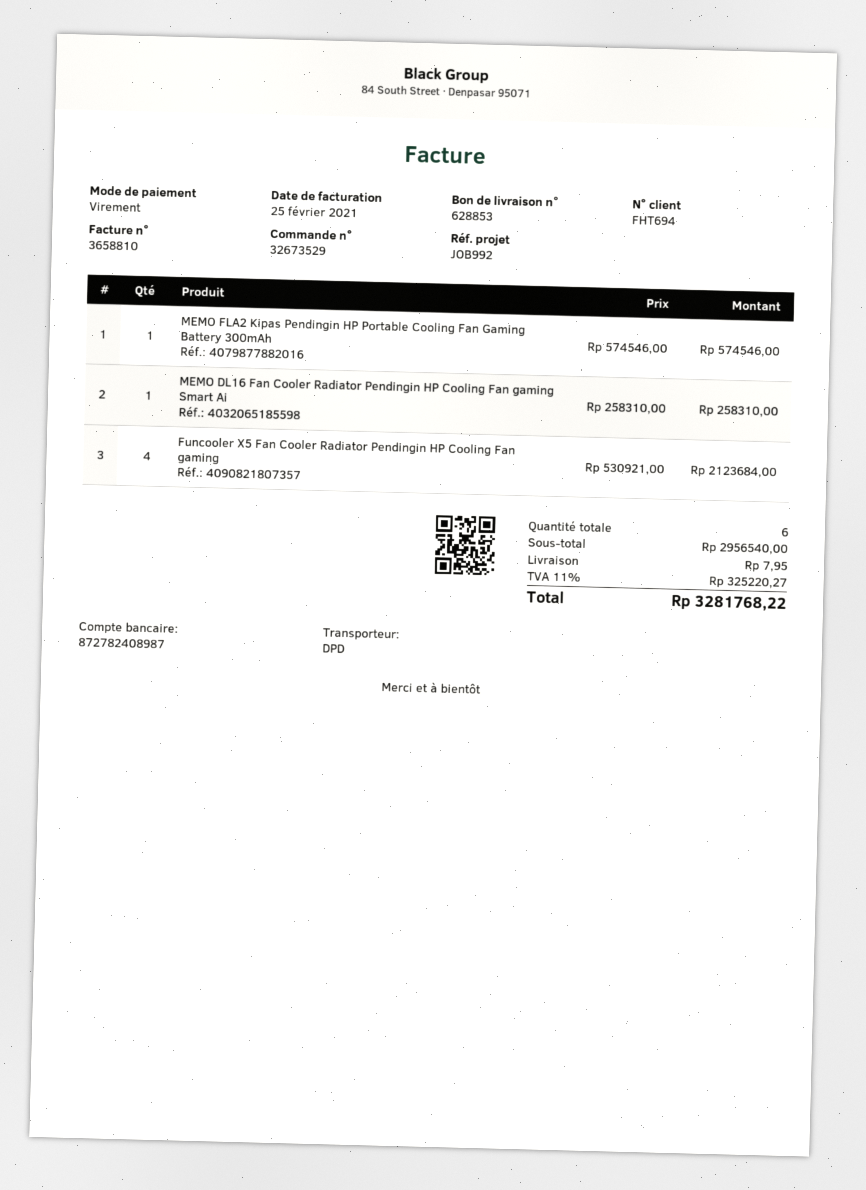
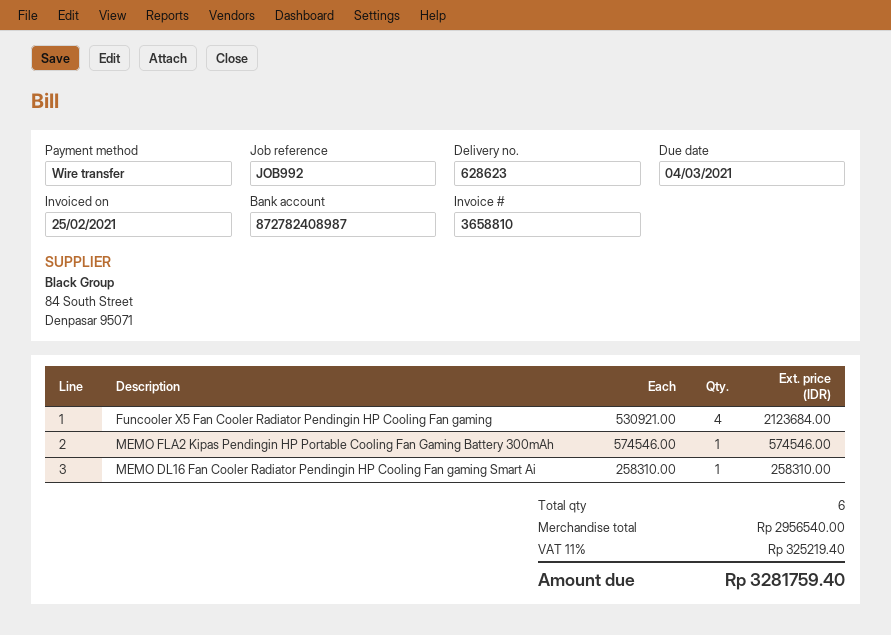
delivery note number: 628853 -> 628623
shipping: 7.95 -> none
tax: 11% = 325220.27 -> 11% = 325219.40
total: 3281768.22 -> 3281759.40

